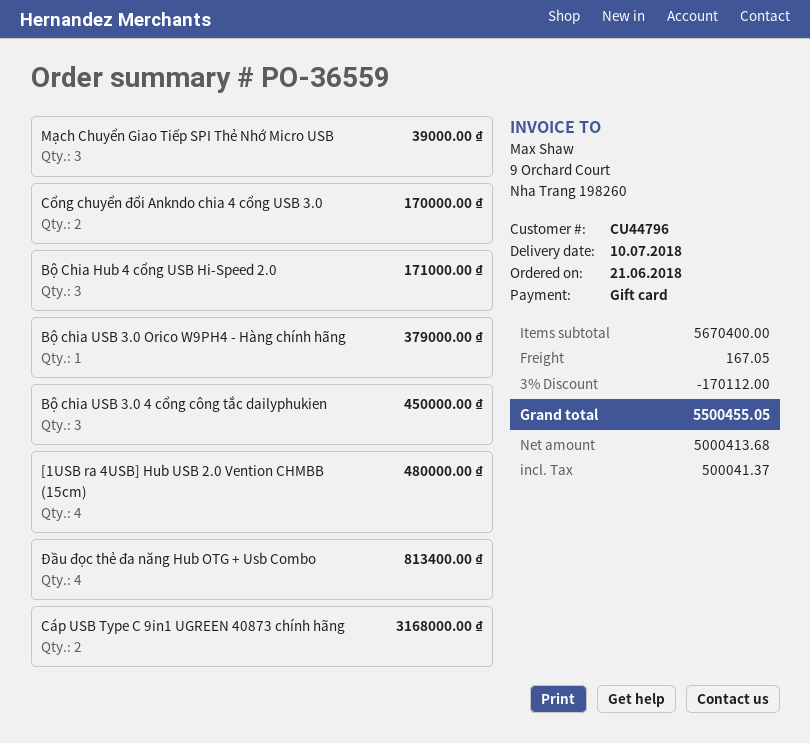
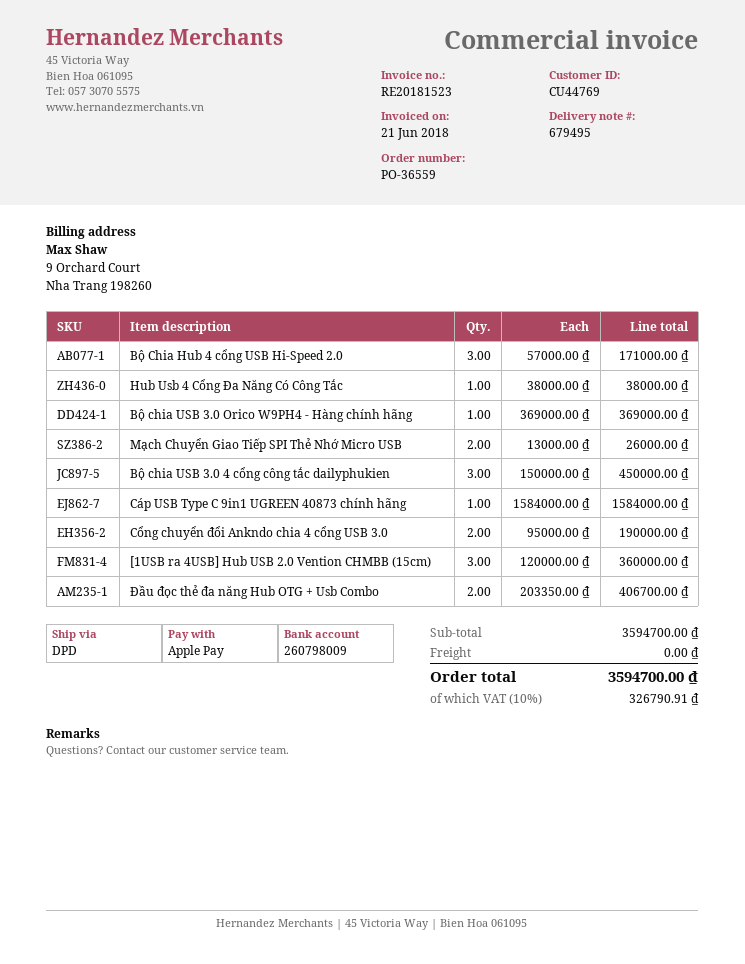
customer number: CU44796 -> CU44769
payment method: gift card -> Apple Pay
Mạch Chuyển Giao Tiếp SPI Thẻ Nhớ Micro USB: 3 for 39000.00 -> 2 for 26000.00
Cổng chuyển đổi Ankndo chia 4 cổng USB 3.0: 2 for 170000.00 -> 2 for 190000.00
Bộ chia USB 3.0 Orico W9PH4 - Hàng chính hãng: 1 for 379000.00 -> 1 for 369000.00
[1USB ra 4USB] Hub USB 2.0 Vention CHMBB (15cm): 4 for 480000.00 -> 3 for 360000.00
Đầu đọc thẻ đa năng Hub OTG + Usb Combo: 4 for 813400.00 -> 2 for 406700.00
Cáp USB Type C 9in1 UGREEN 40873 chính hãng: 2 for 3168000.00 -> 1 for 1584000.00
Hub Usb 4 Cổng Đa Năng Có Công Tắc: none -> 1 for 38000.00
subtotal: 5670400.00 -> 3594700.00
discount: 3% = 170112.00 -> none
shipping: 167.05 -> 0.00
tax: 500041.37 -> 326790.91
total: 5500455.05 -> 3594700.00

